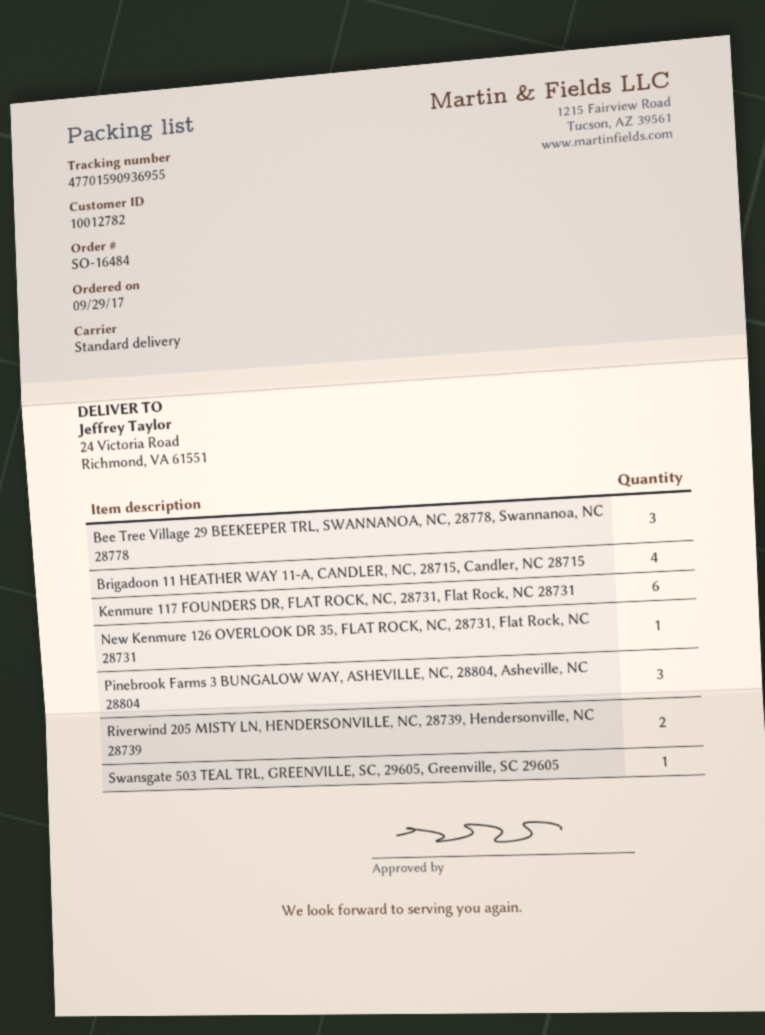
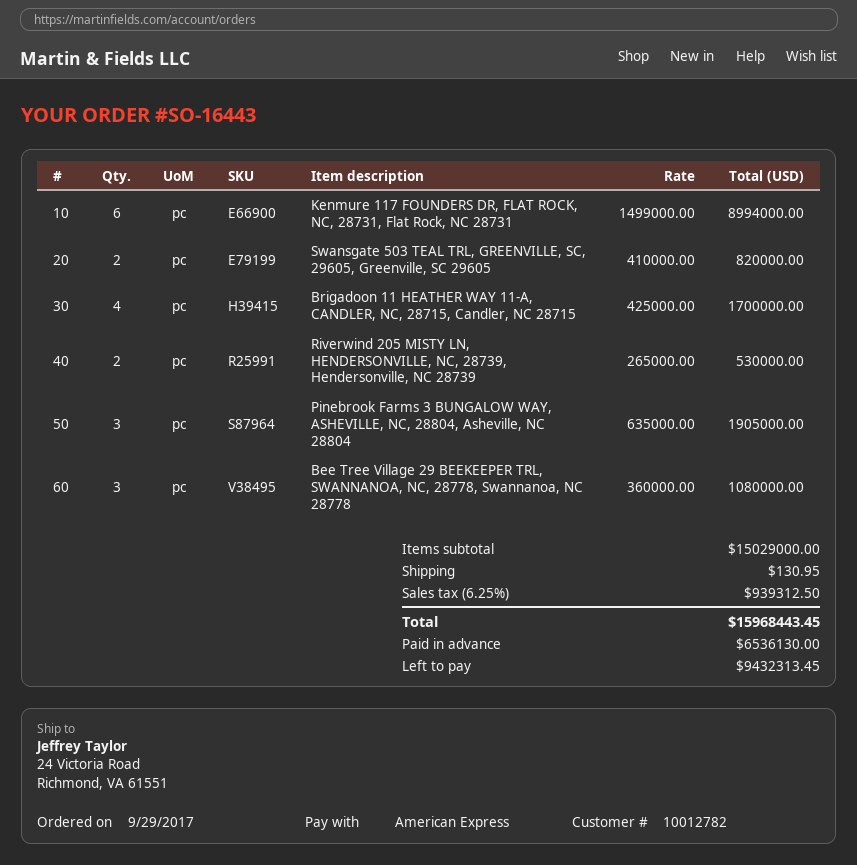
order number: SO-16484 -> SO-16443
New Kenmure 126 OVERLOOK DR 35, FLAT ROCK, NC, 28731, Flat Rock, NC 28731: 1 -> none
Swansgate 503 TEAL TRL, GREENVILLE, SC, 29605, Greenville, SC 29605: 1 -> 2

